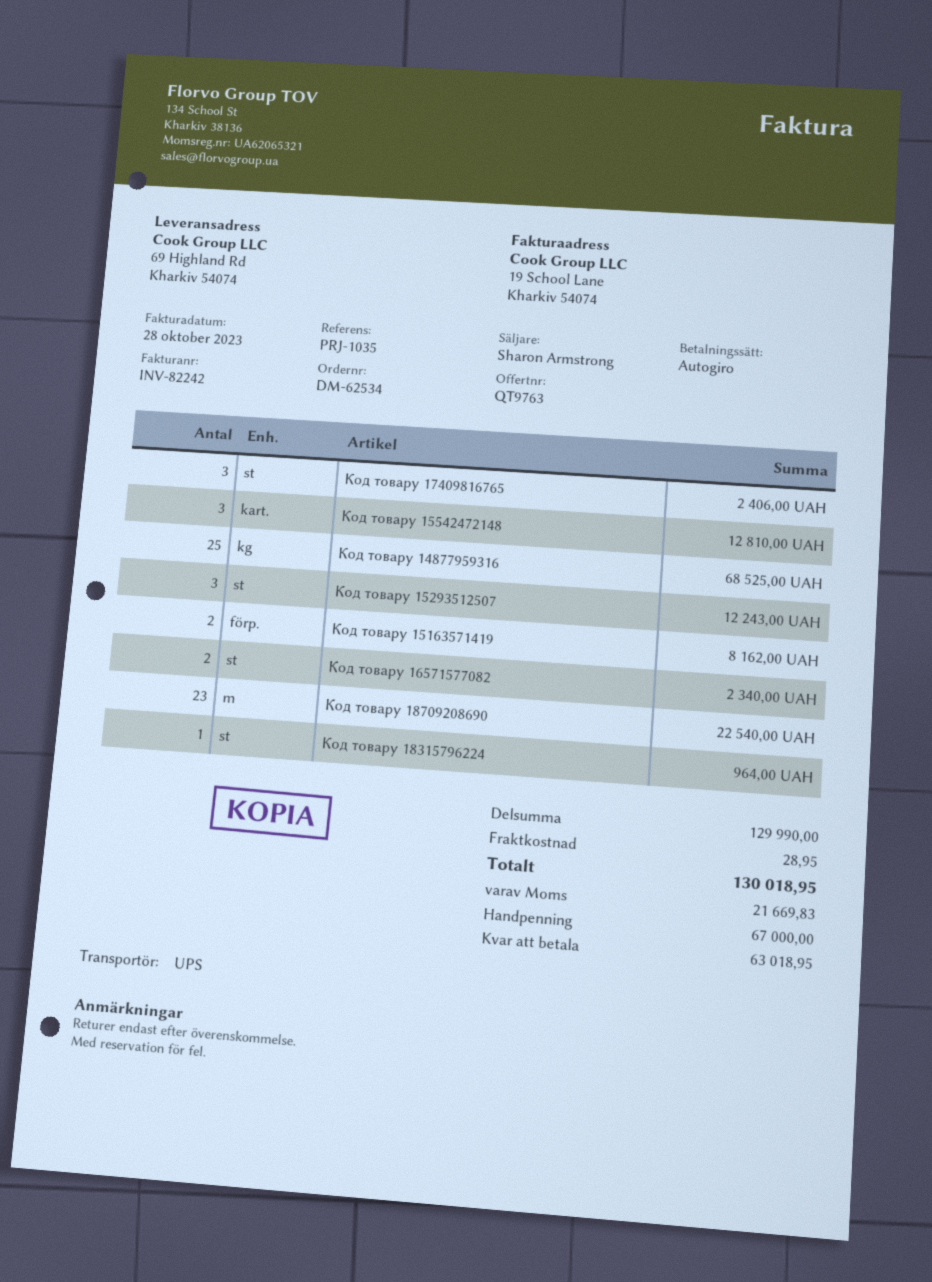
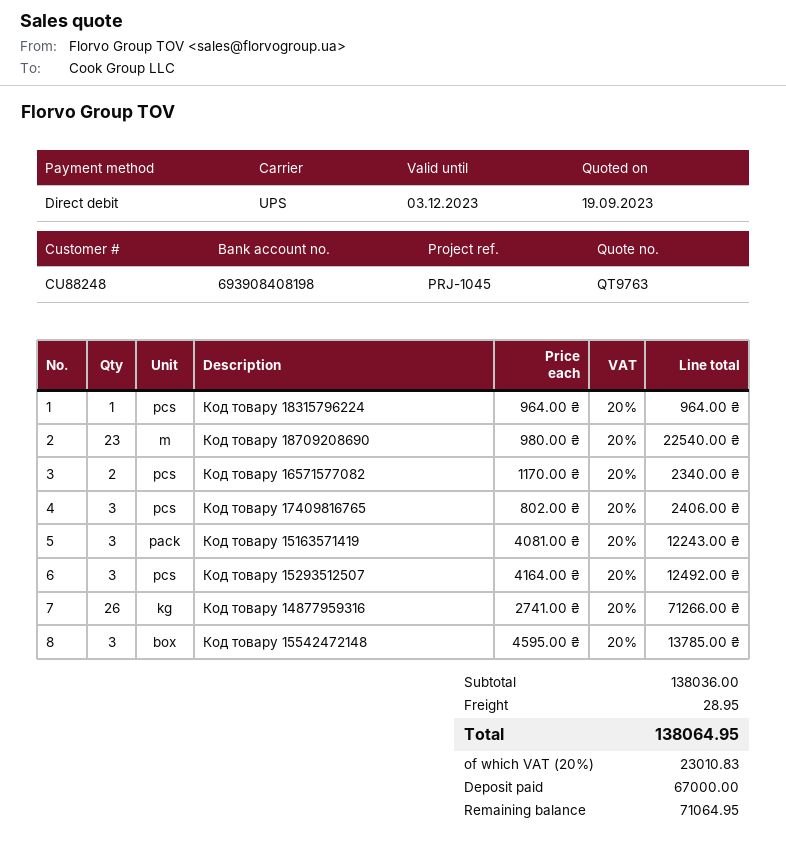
reference: PRJ-1035 -> PRJ-1045
Код товару 15542472148: 3 for 12810.00 -> 3 for 13785.00
Код товару 14877959316: 25 for 68525.00 -> 26 for 71266.00
Код товару 15293512507: 3 for 12243.00 -> 3 for 12492.00
Код товару 15163571419: 2 for 8162.00 -> 3 for 12243.00
subtotal: 129990.00 -> 138036.00
tax: 21669.83 -> 23010.83
total: 130018.95 -> 138064.95
balance: 63018.95 -> 71064.95

